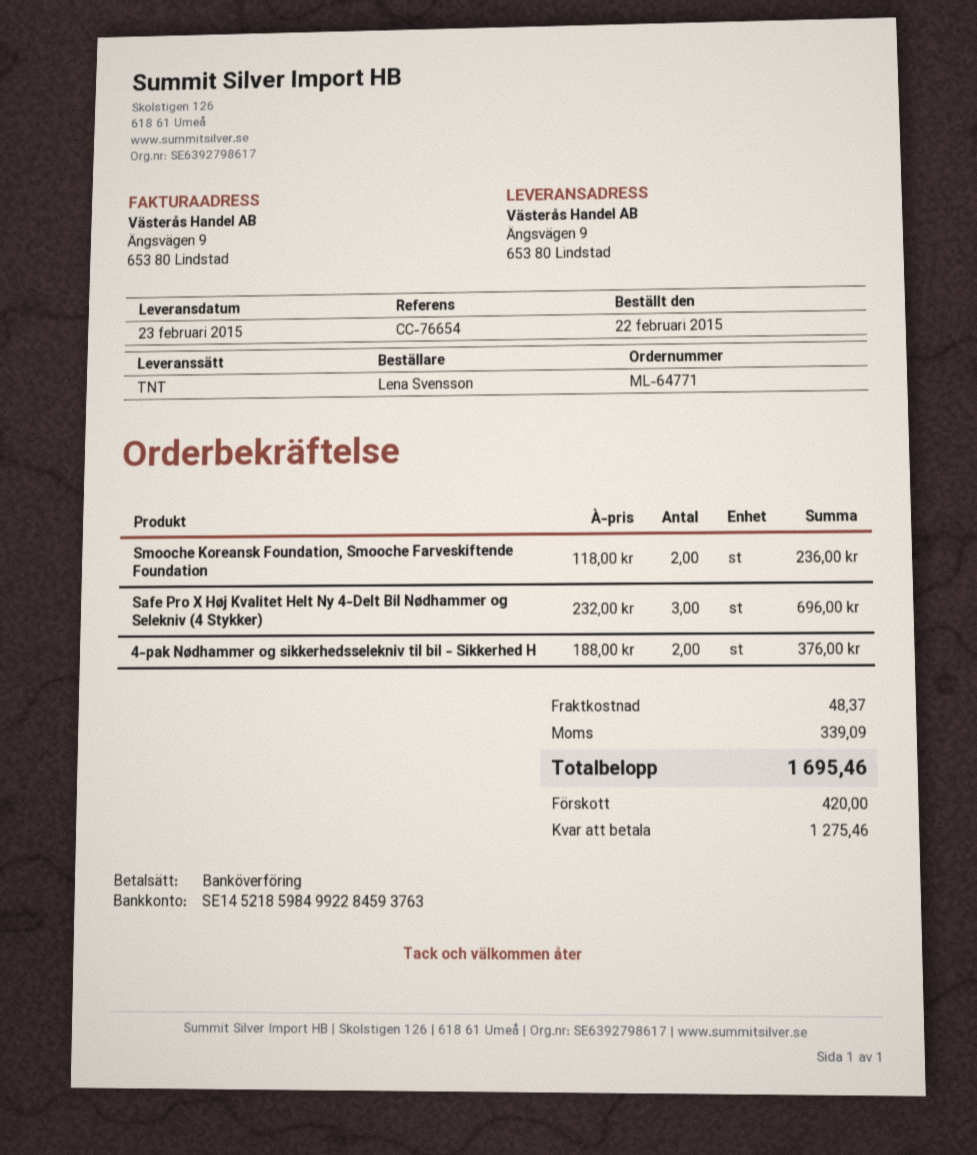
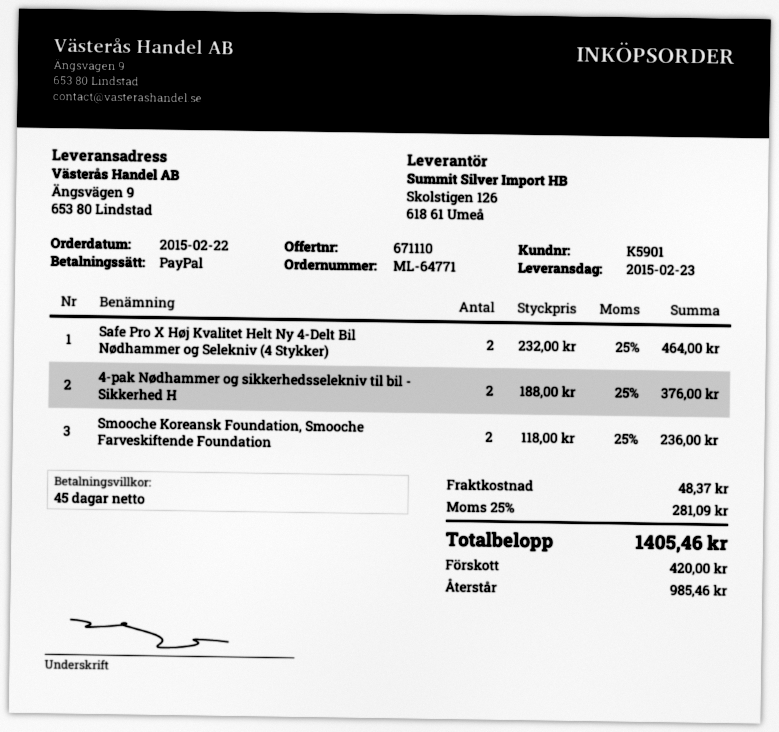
payment method: bank transfer -> PayPal
Safe Pro X Høj Kvalitet Helt Ny 4-Delt Bil Nødhammer og Selekniv (4 Stykker): 3 x 232.00 = 696.00 -> 2 x 232.00 = 464.00
tax: 339.09 -> 281.09
total: 1695.46 -> 1405.46
balance: 1275.46 -> 985.46

